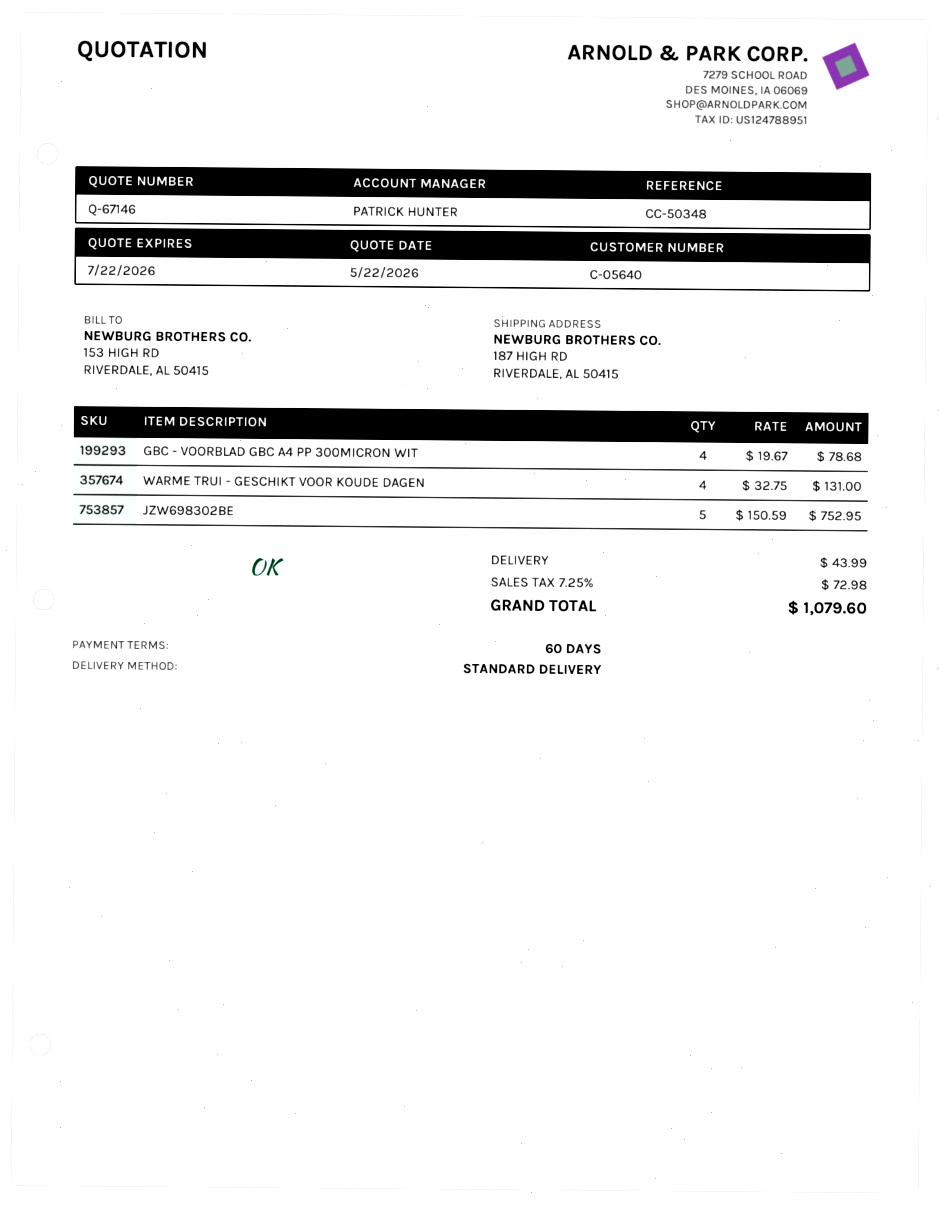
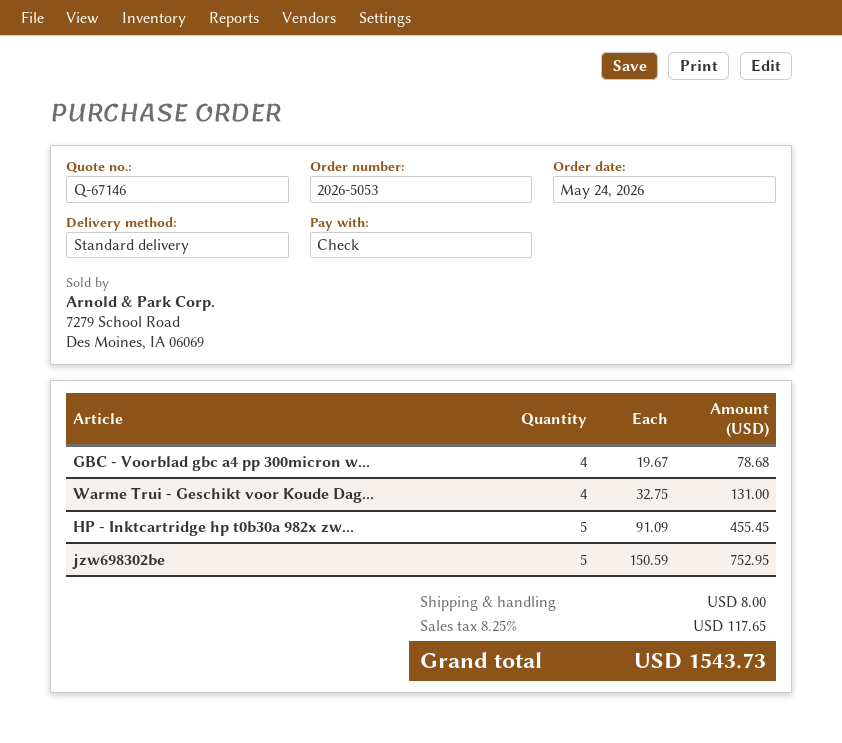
HP - Inktcartridge hp t0b30a 982x zw...: none -> 5 x 91.09 = 455.45
shipping: 43.99 -> 8.00
tax: 7.25% = 72.98 -> 8.25% = 117.65
total: 1079.60 -> 1543.73

